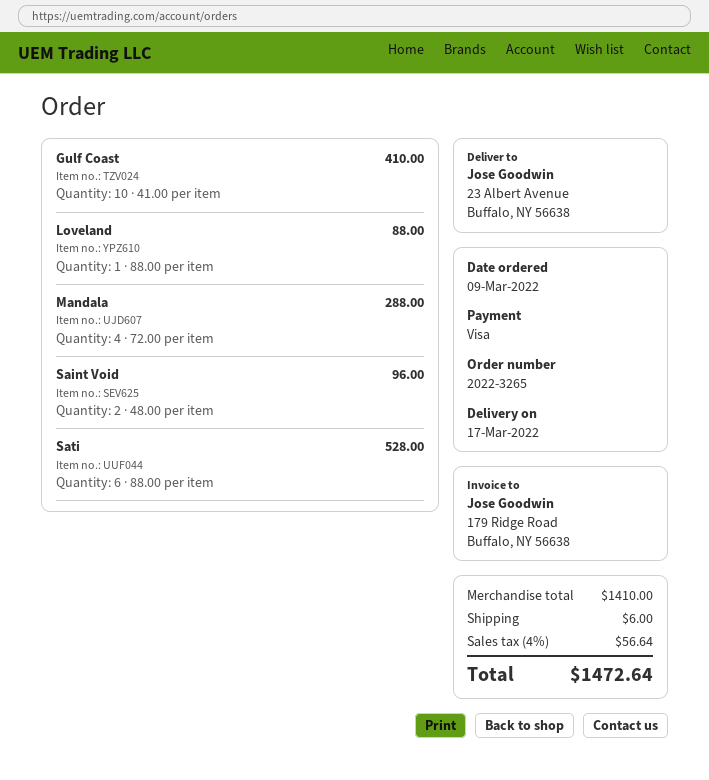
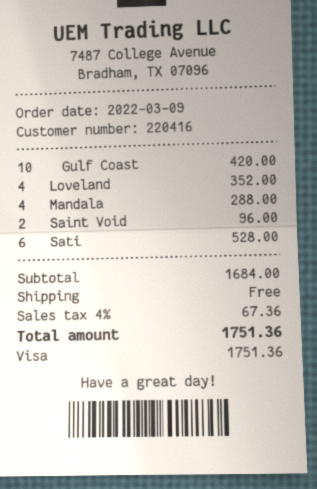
Gulf Coast: 10 for 410.00 -> 10 for 420.00
Loveland: 1 for 88.00 -> 4 for 352.00
subtotal: 1410.00 -> 1684.00
shipping: 6.00 -> 0.00
tax: 4% = 56.64 -> 4% = 67.36
total: 1472.64 -> 1751.36

